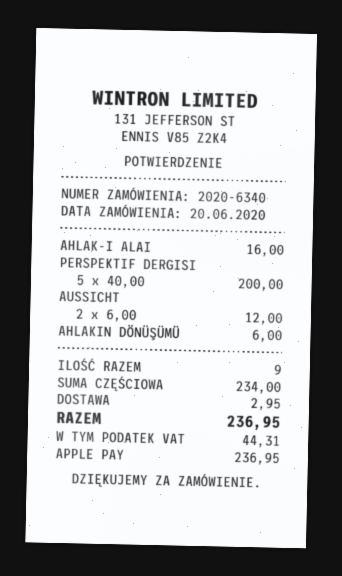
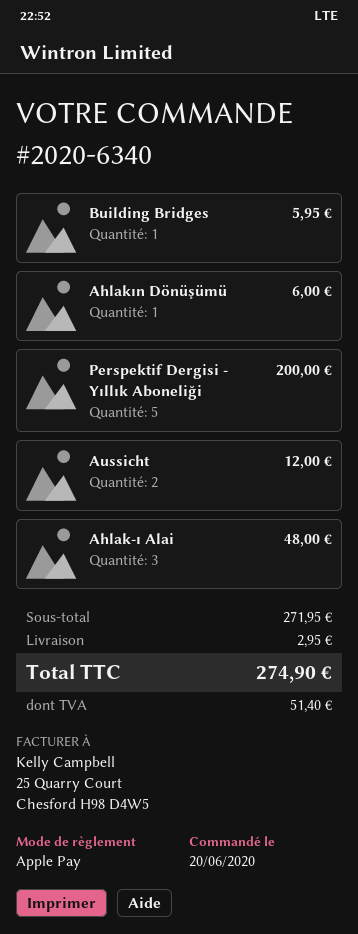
AHLAK-I ALAI: 1 for 16.00 -> 3 for 48.00
Building Bridges: none -> 1 for 5.95
subtotal: 234.00 -> 271.95
tax: 44.31 -> 51.40
total: 236.95 -> 274.90

